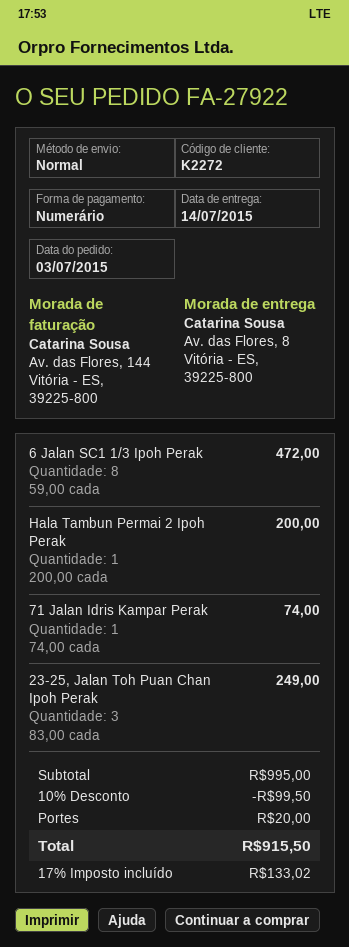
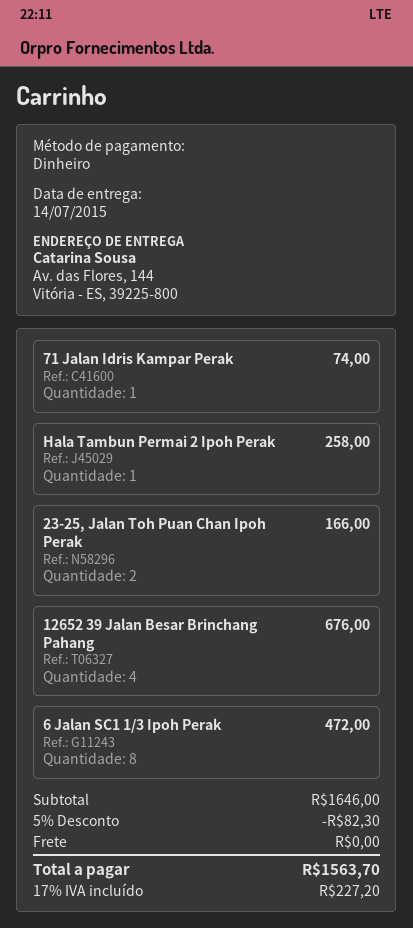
ship to: Av. das Flores, 8, Vitória - ES, 39225-800 -> Av. das Flores, 144, Vitória - ES, 39225-800
Hala Tambun Permai 2 Ipoh Perak: 1 for 200.00 -> 1 for 258.00
23-25, Jalan Toh Puan Chan Ipoh Perak: 3 for 249.00 -> 2 for 166.00
12652 39 Jalan Besar Brinchang Pahang: none -> 4 for 676.00
subtotal: 995.00 -> 1646.00
discount: 10% = 99.50 -> 5% = 82.30
shipping: 20.00 -> 0.00
tax: 17% = 133.02 -> 17% = 227.20
total: 915.50 -> 1563.70

